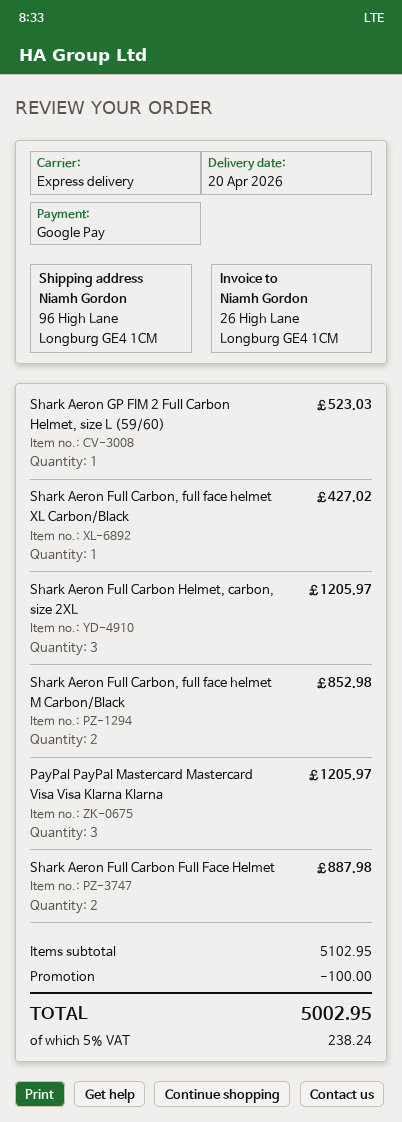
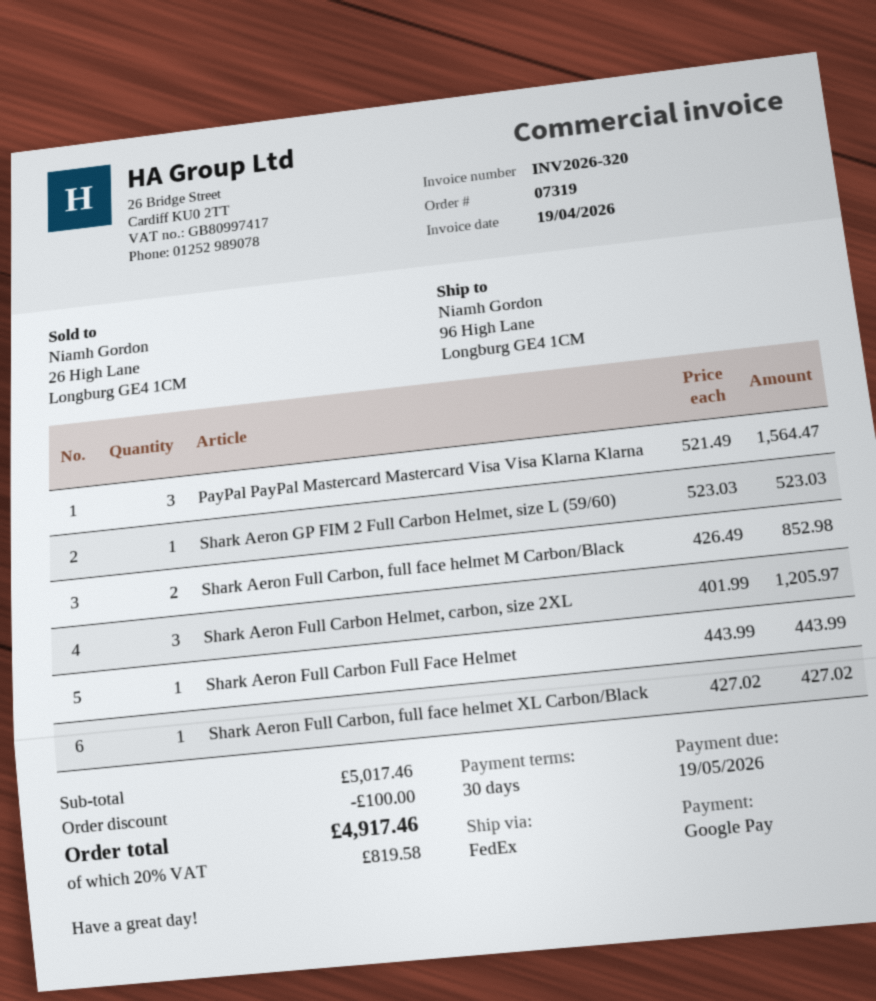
shipping method: express -> FedEx
PayPal PayPal Mastercard Mastercard Visa Visa Klarna Klarna: 3 for 1205.97 -> 3 for 1564.47
Shark Aeron Full Carbon Full Face Helmet: 2 for 887.98 -> 1 for 443.99
subtotal: 5102.95 -> 5017.46
tax: 5% = 238.24 -> 20% = 819.58
total: 5002.95 -> 4917.46

